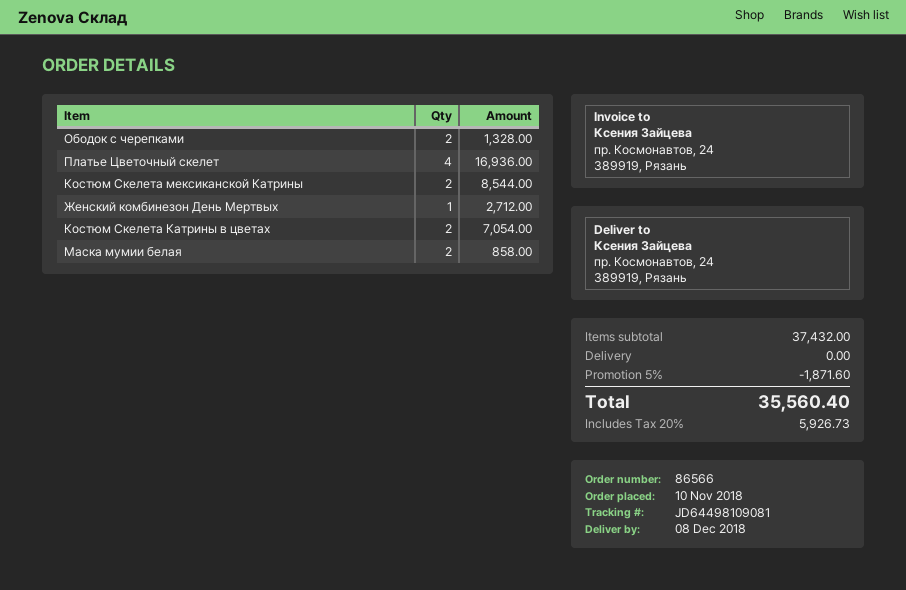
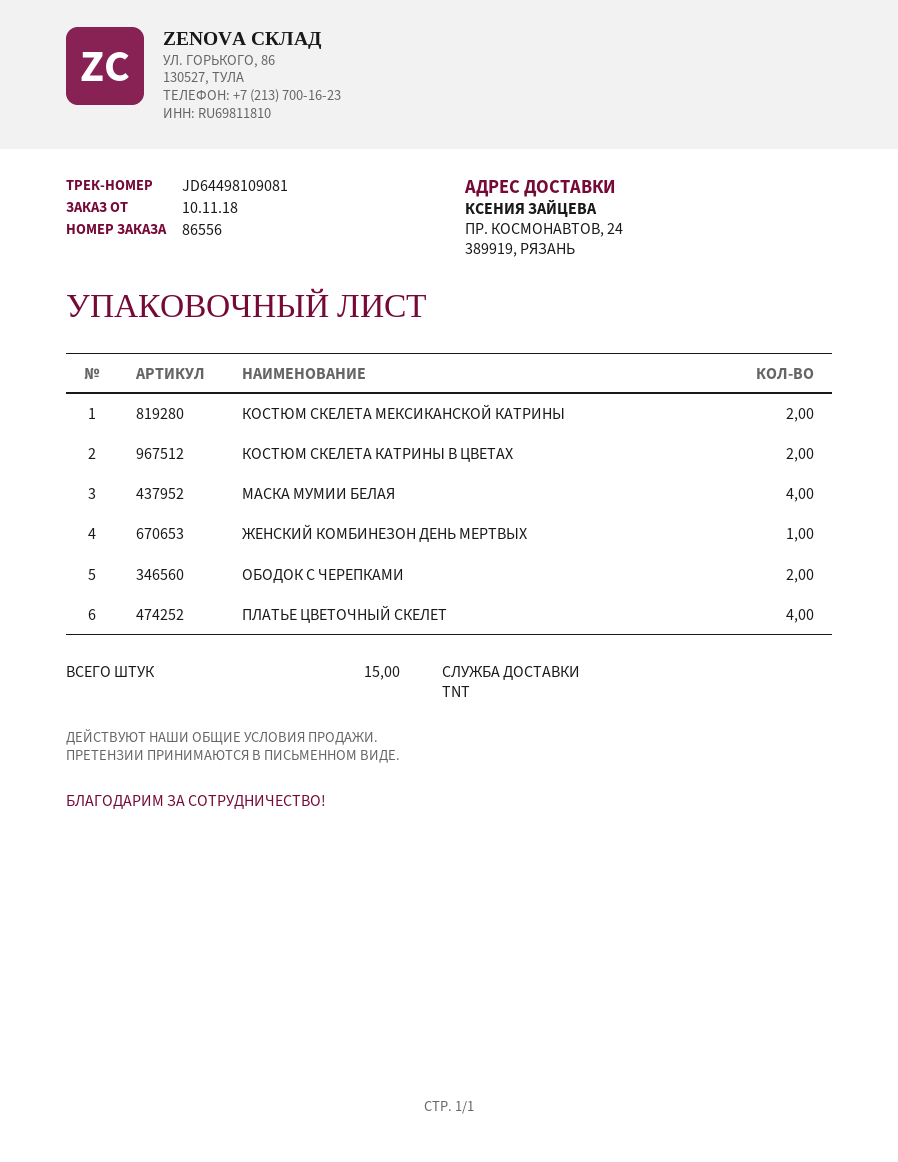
order number: 86566 -> 86556
Маска мумии белая: 2 -> 4

